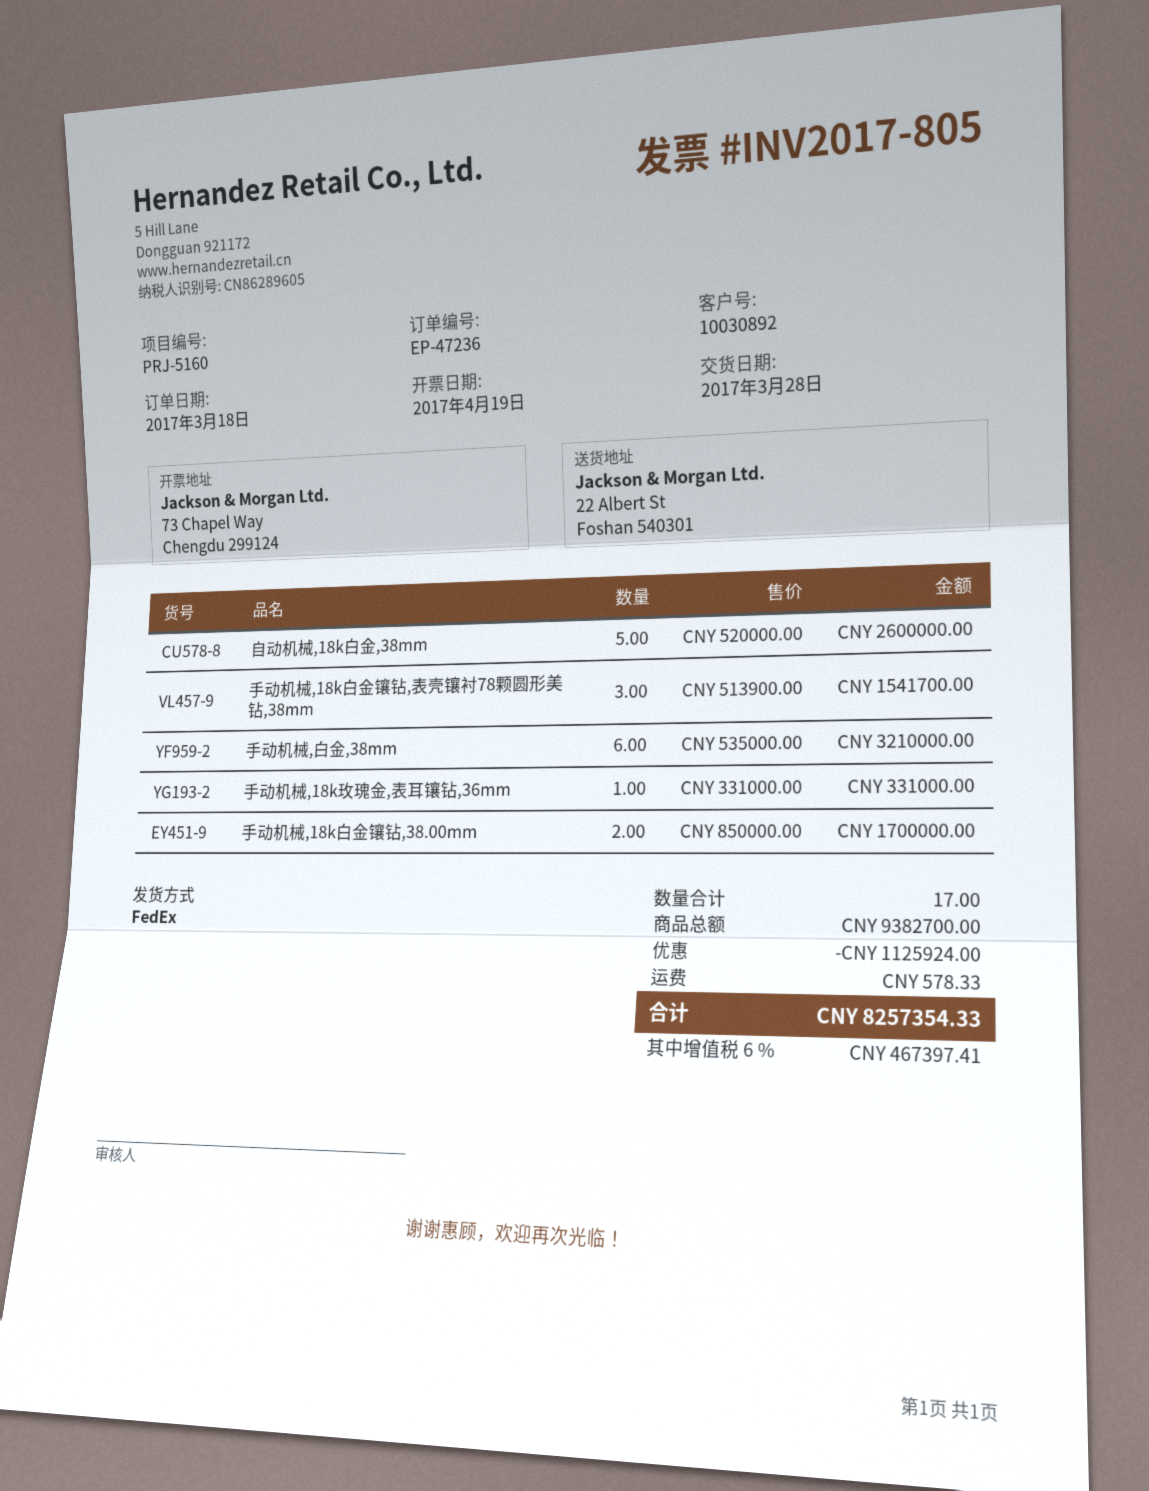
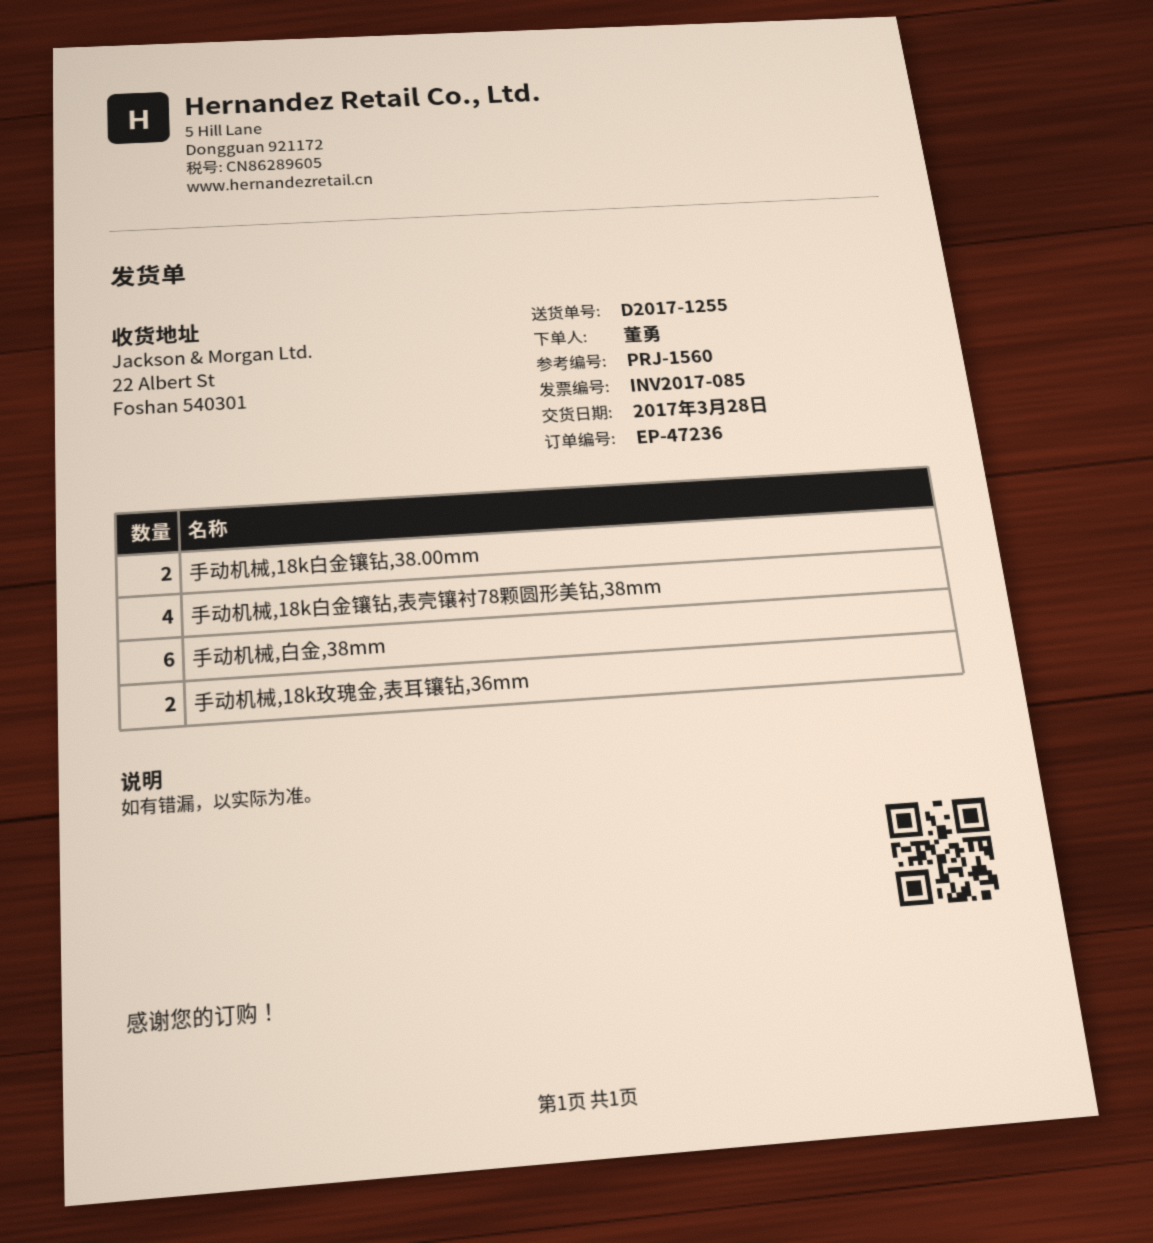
invoice number: INV2017-805 -> INV2017-085
reference: PRJ-5160 -> PRJ-1560
自动机械,18k白金,38mm: 5 -> none
手动机械,18k白金镶钻,表壳镶衬78颗圆形美钻,38mm: 3 -> 4
手动机械,18k玫瑰金,表耳镶钻,36mm: 1 -> 2

